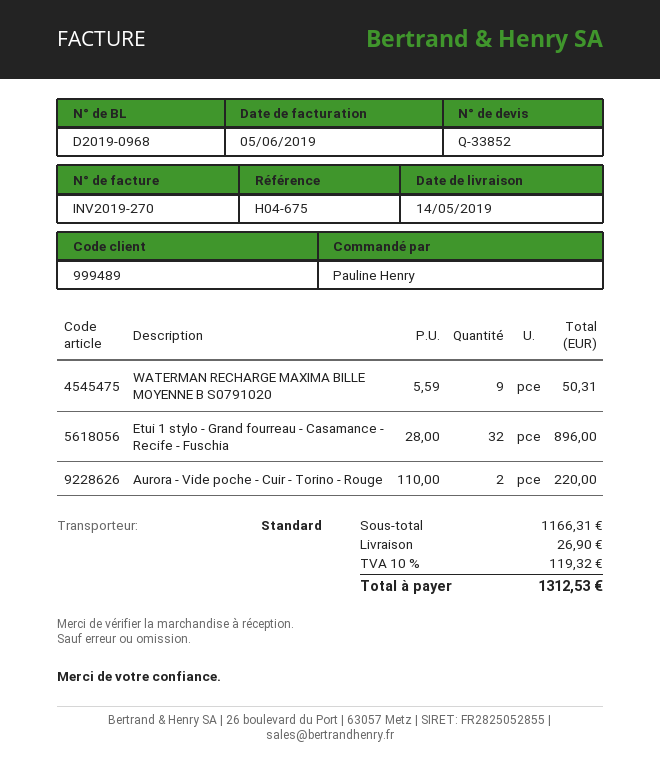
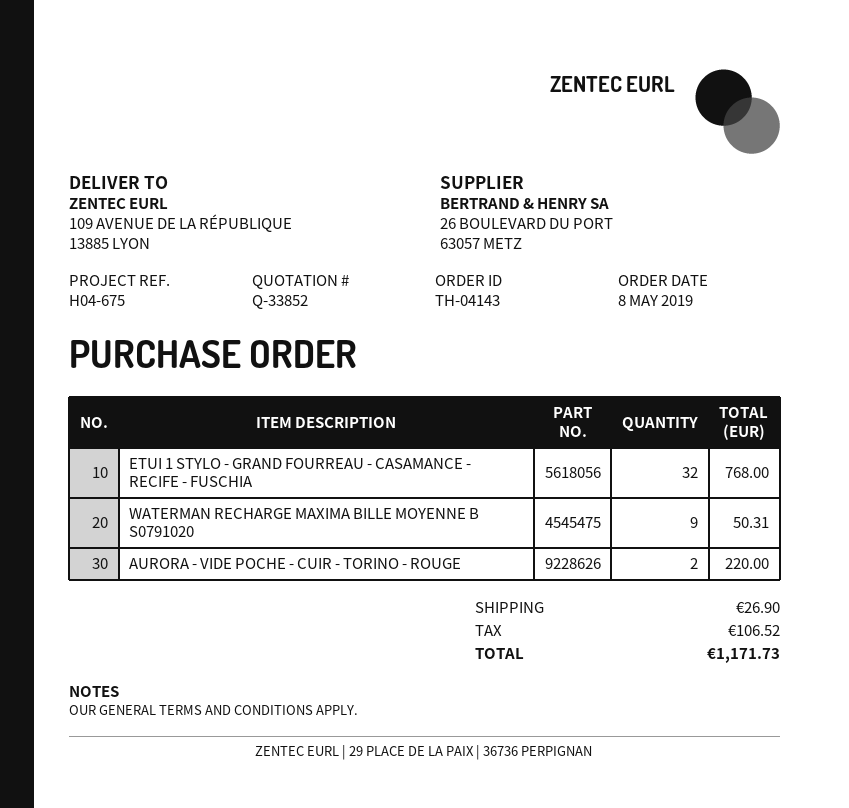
Etui 1 stylo - Grand fourreau - Casamance - Recife - Fuschia: 32 for 896.00 -> 32 for 768.00
tax: 119.32 -> 106.52
total: 1312.53 -> 1171.73

